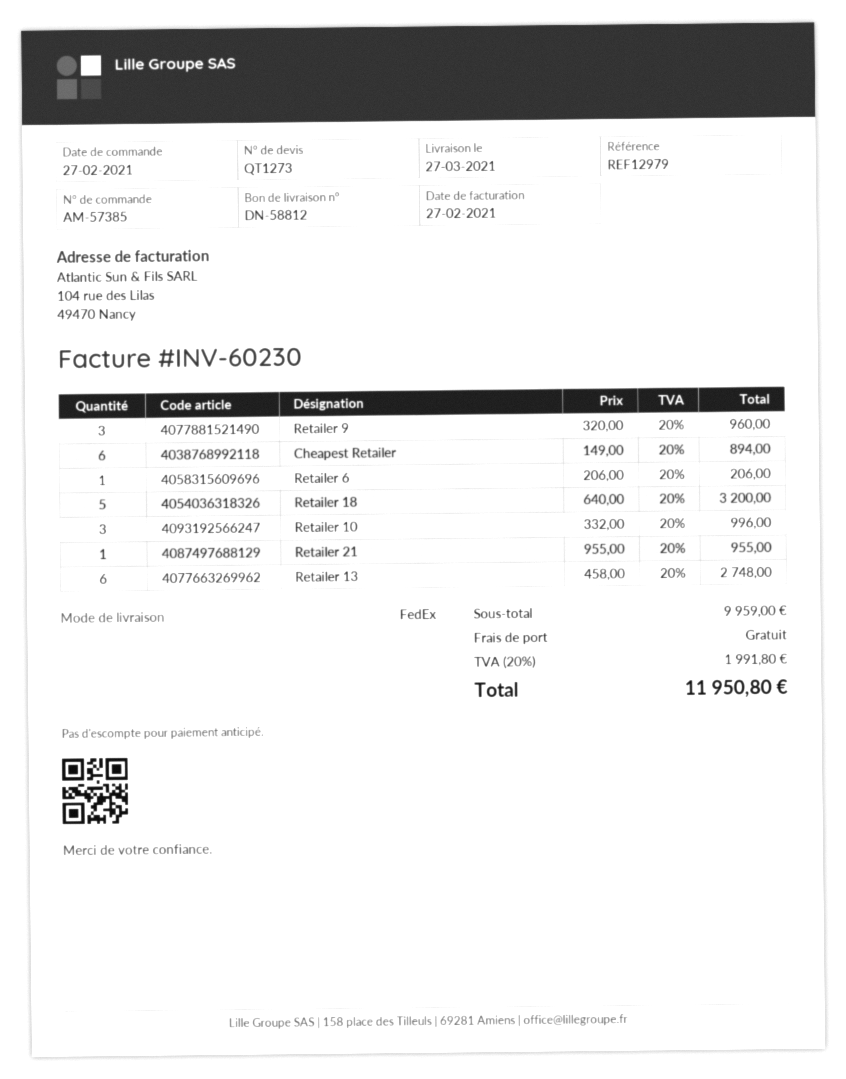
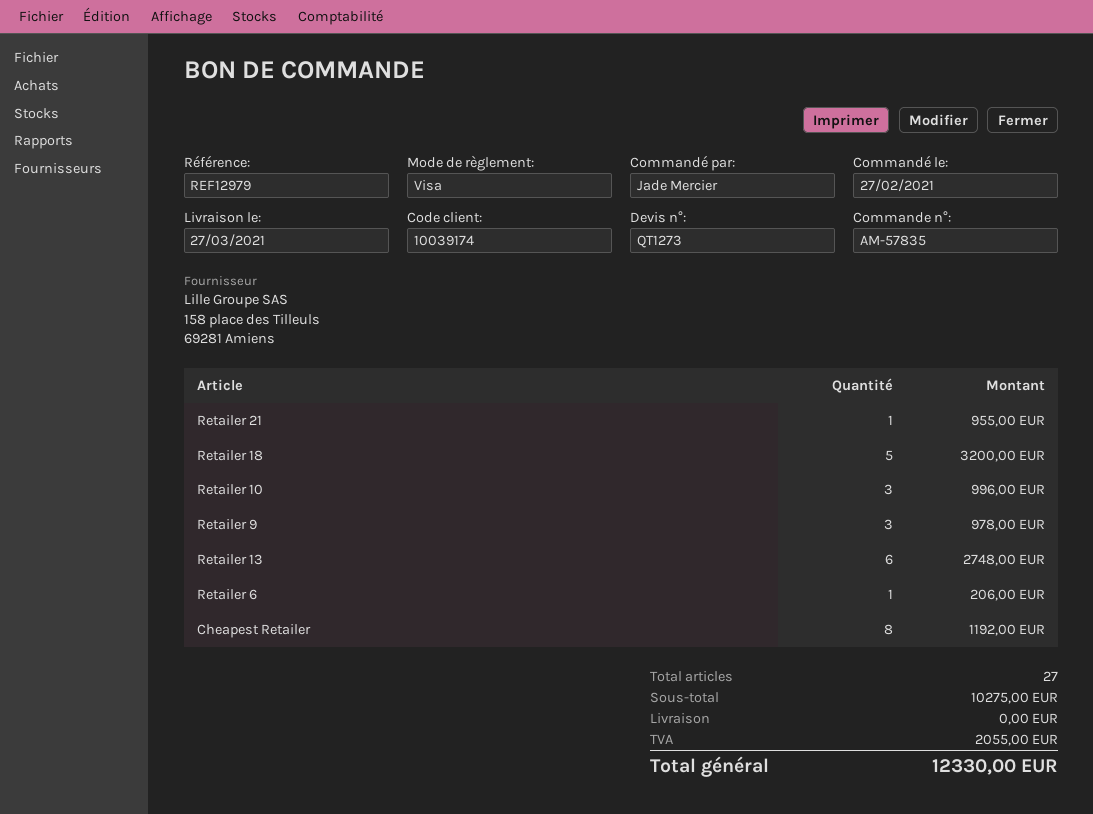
order number: AM-57385 -> AM-57835
Retailer 9: 3 for 960.00 -> 3 for 978.00
Cheapest Retailer: 6 for 894.00 -> 8 for 1192.00
subtotal: 9959.00 -> 10275.00
tax: 1991.80 -> 2055.00
total: 11950.80 -> 12330.00

